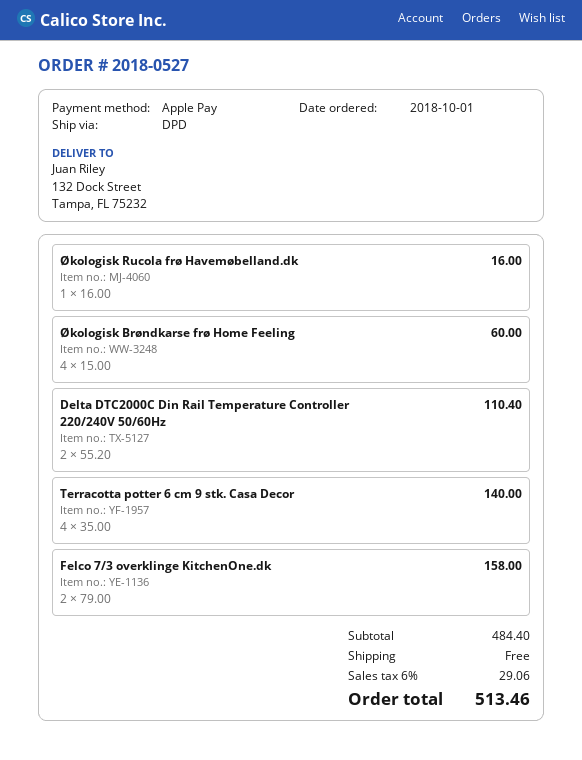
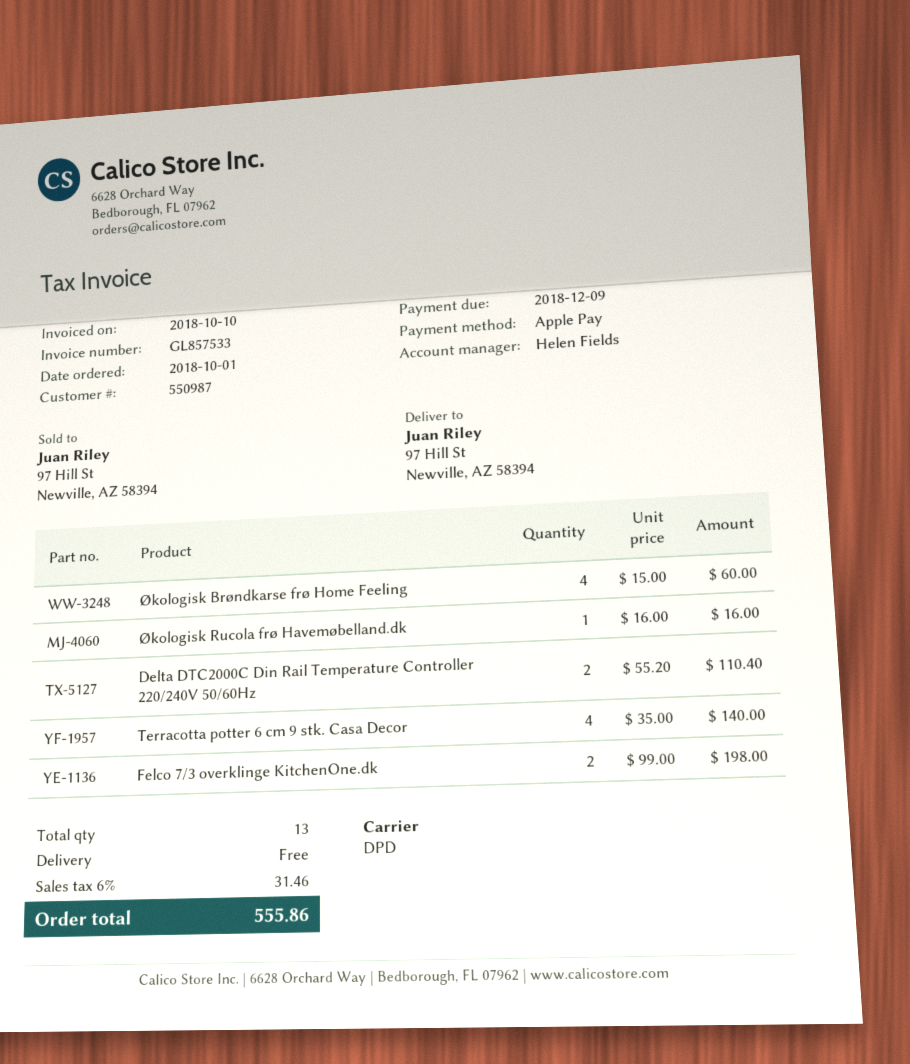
ship to: 132 Dock Street, Tampa, FL 75232 -> 97 Hill St, Newville, AZ 58394
Felco 7/3 overklinge KitchenOne.dk: 2 x 79.00 = 158.00 -> 2 x 99.00 = 198.00
tax: 6% = 29.06 -> 6% = 31.46
total: 513.46 -> 555.86

